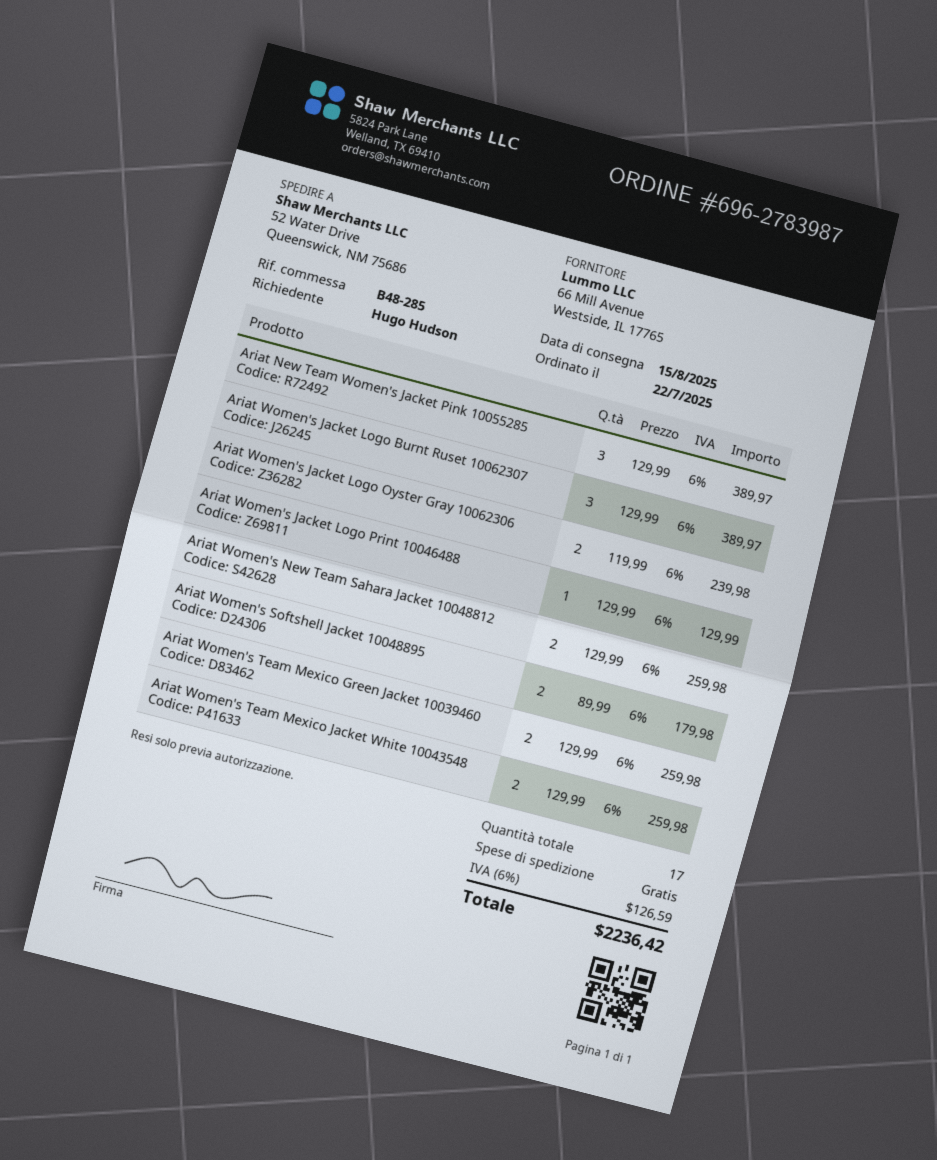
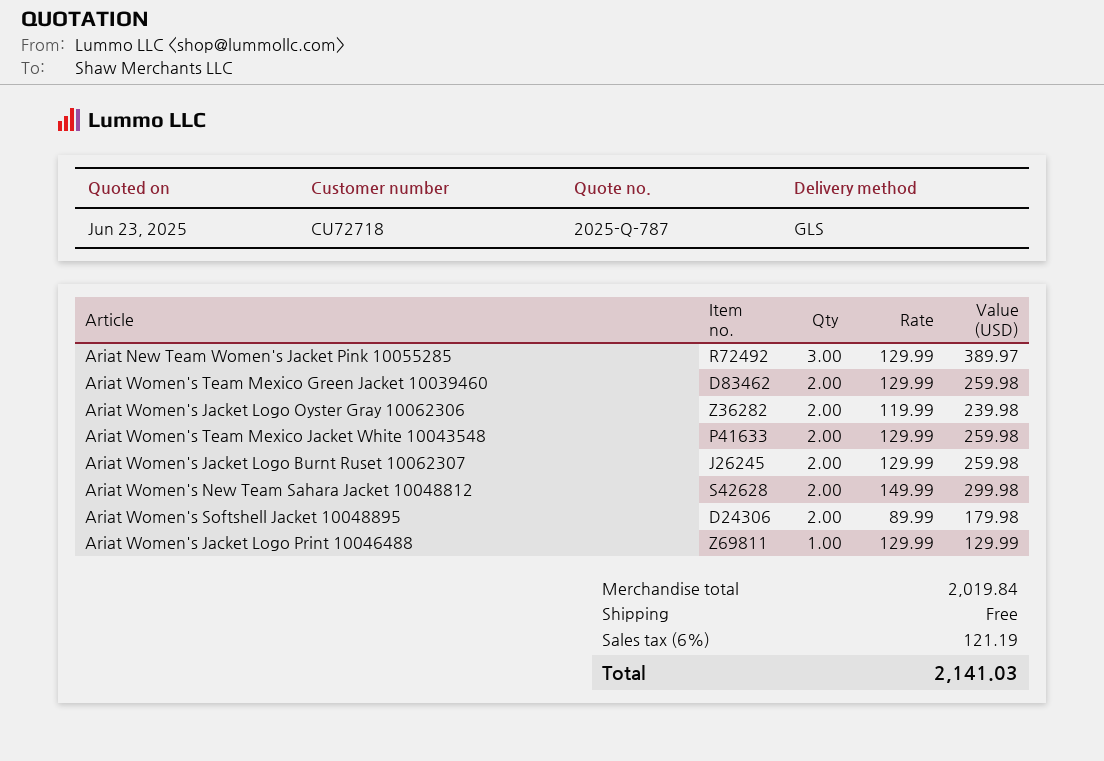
Ariat Women's Jacket Logo Burnt Ruset 10062307: 3 x 129.99 = 389.97 -> 2 x 129.99 = 259.98
Ariat Women's New Team Sahara Jacket 10048812: 2 x 129.99 = 259.98 -> 2 x 149.99 = 299.98
tax: 6% = 126.59 -> 6% = 121.19
total: 2236.42 -> 2141.03

